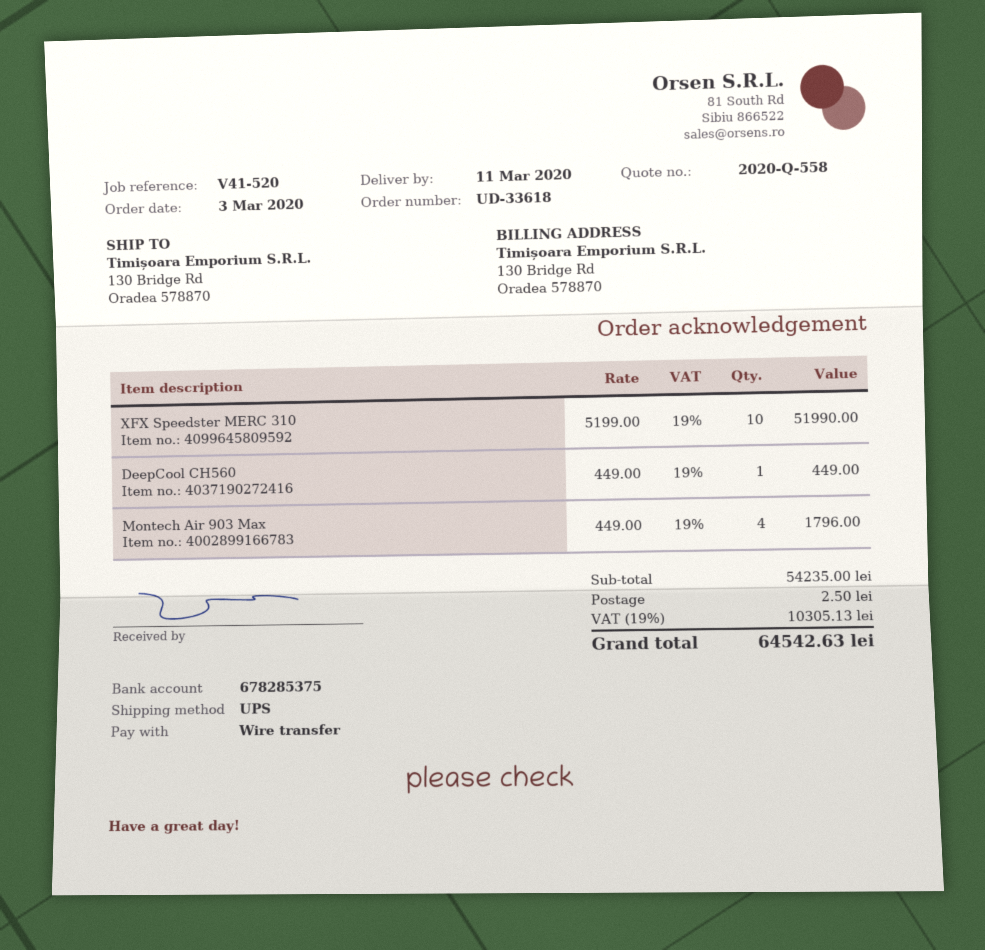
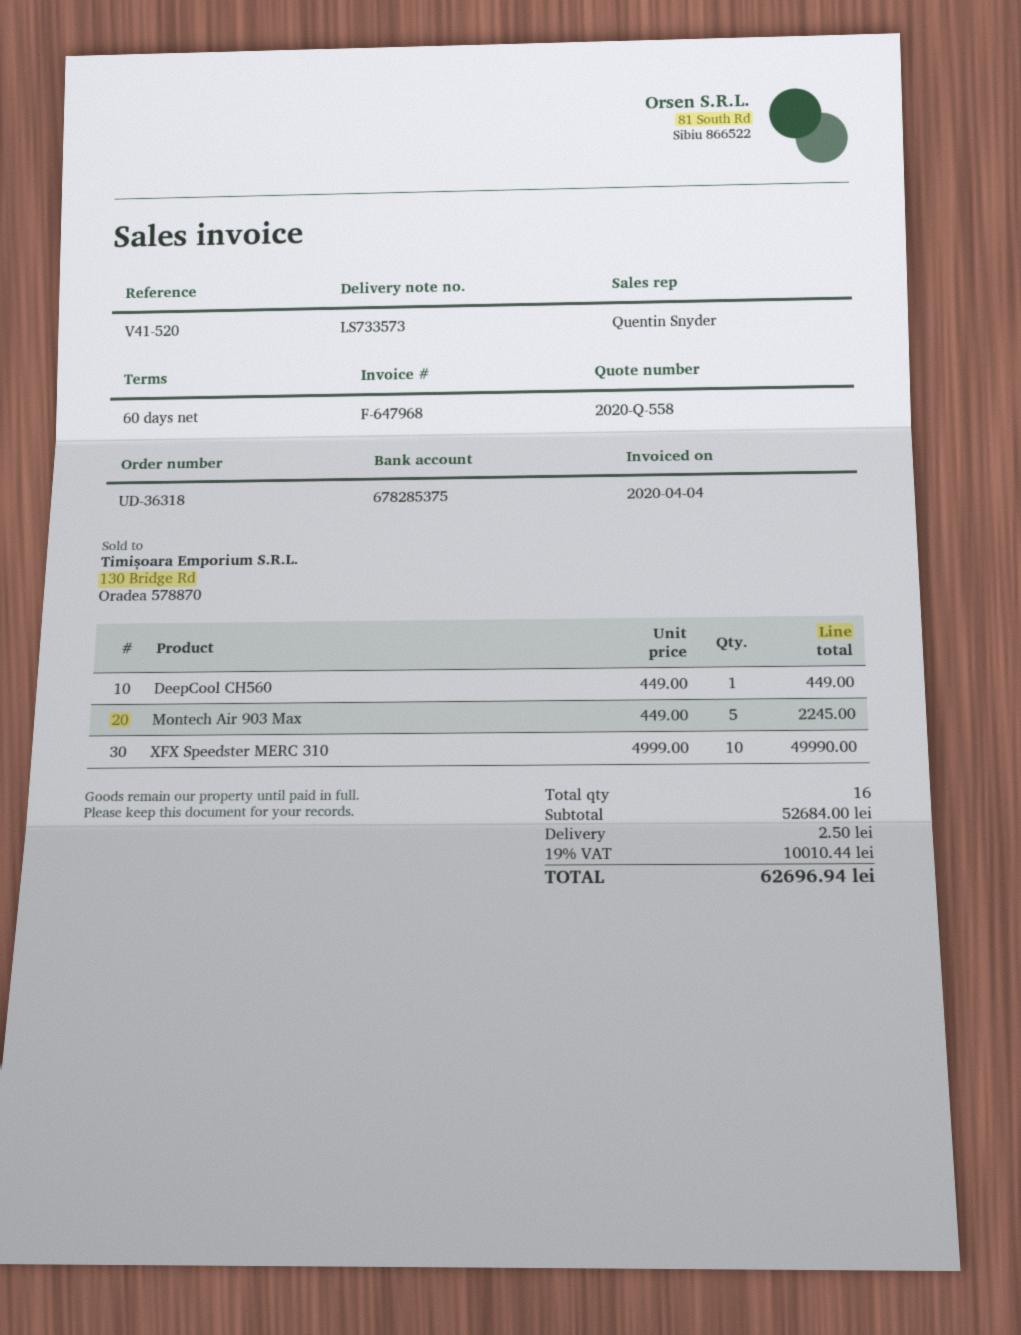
order number: UD-33618 -> UD-36318
XFX Speedster MERC 310: 10 x 5199.00 = 51990.00 -> 10 x 4999.00 = 49990.00
Montech Air 903 Max: 4 x 449.00 = 1796.00 -> 5 x 449.00 = 2245.00
subtotal: 54235.00 -> 52684.00
tax: 19% = 10305.13 -> 19% = 10010.44
total: 64542.63 -> 62696.94

